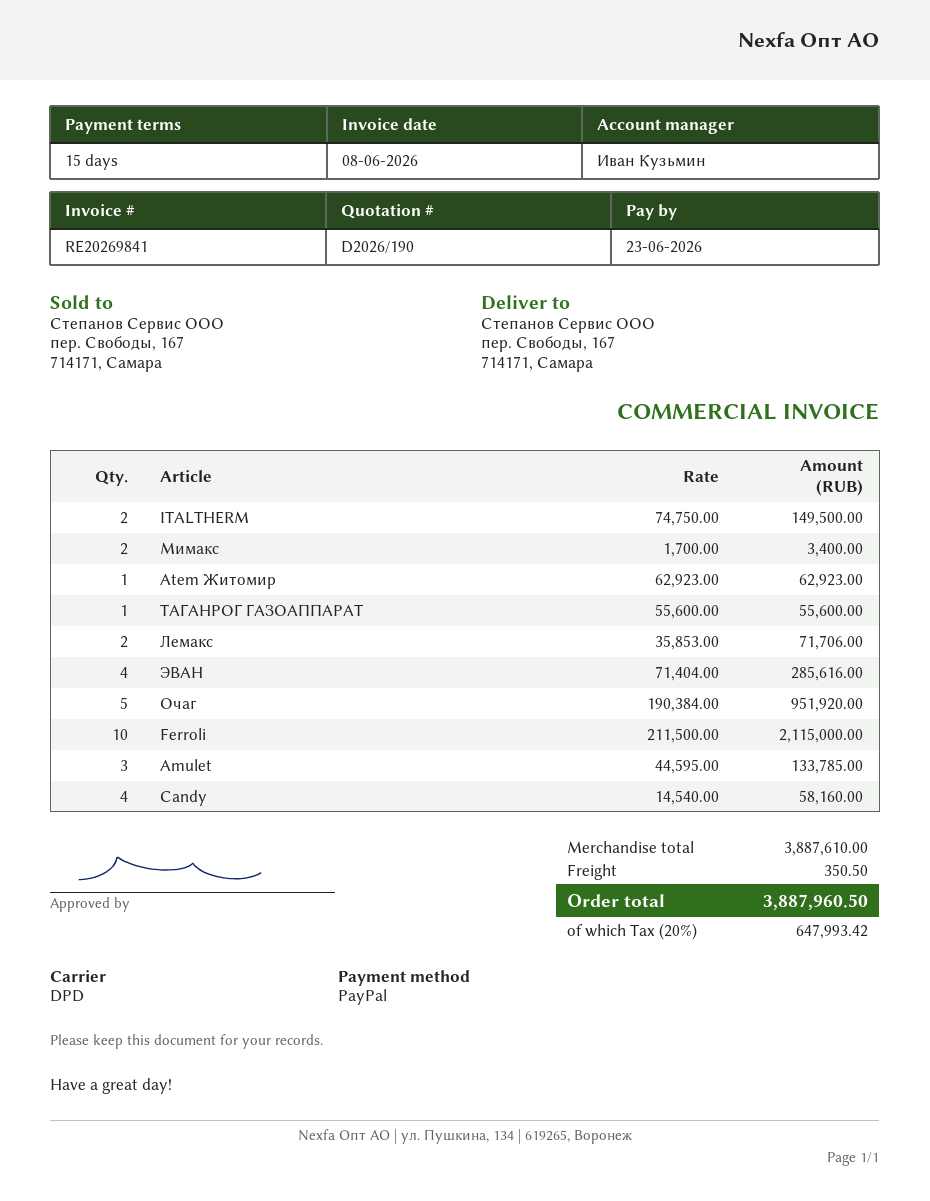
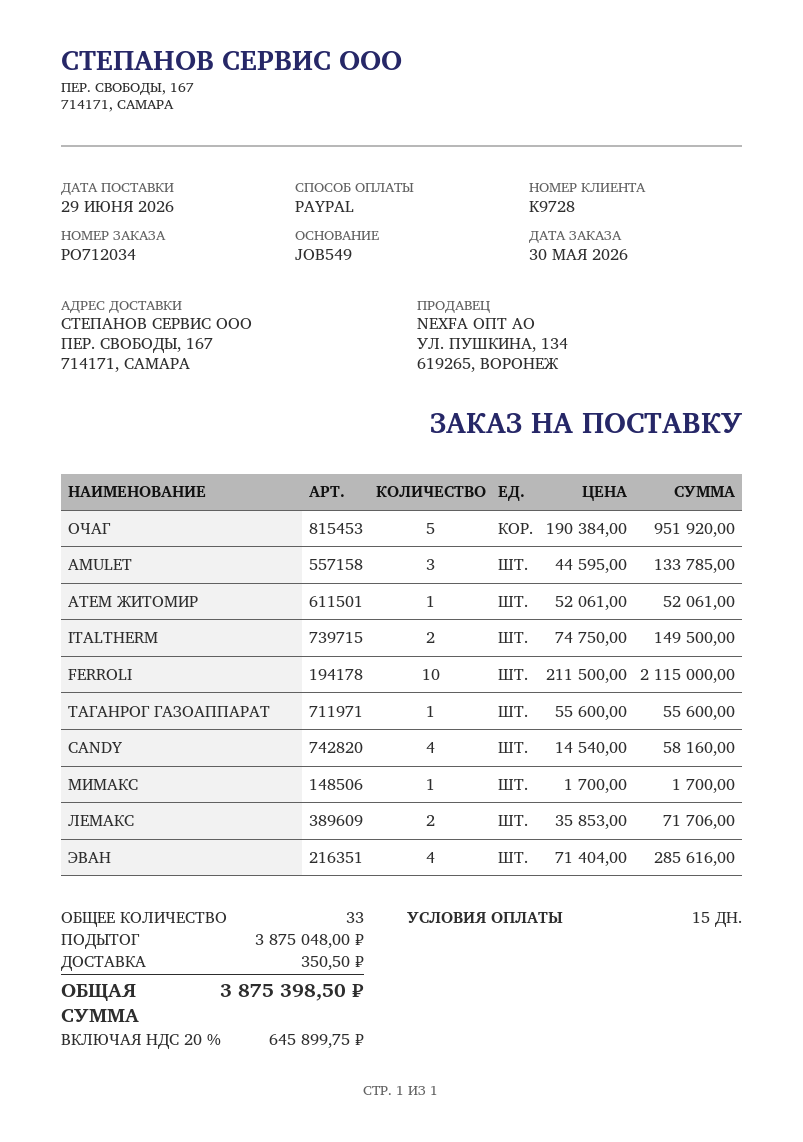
Мимакс: 2 x 1700.00 = 3400.00 -> 1 x 1700.00 = 1700.00
Atem Житомир: 1 x 62923.00 = 62923.00 -> 1 x 52061.00 = 52061.00
subtotal: 3887610.00 -> 3875048.00
tax: 20% = 647993.42 -> 20% = 645899.75
total: 3887960.50 -> 3875398.50

